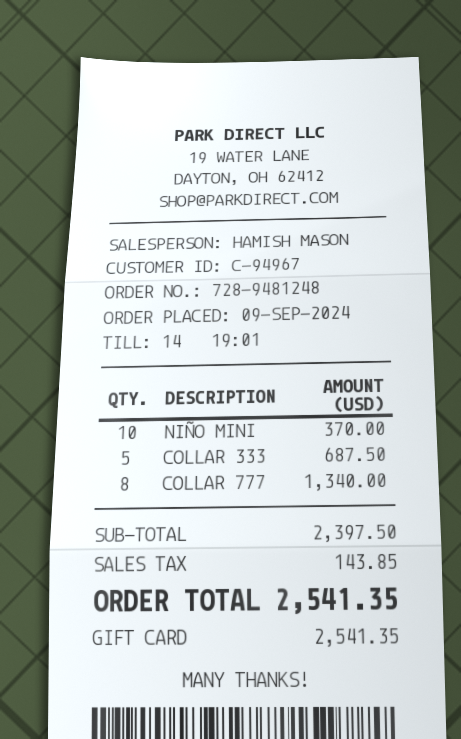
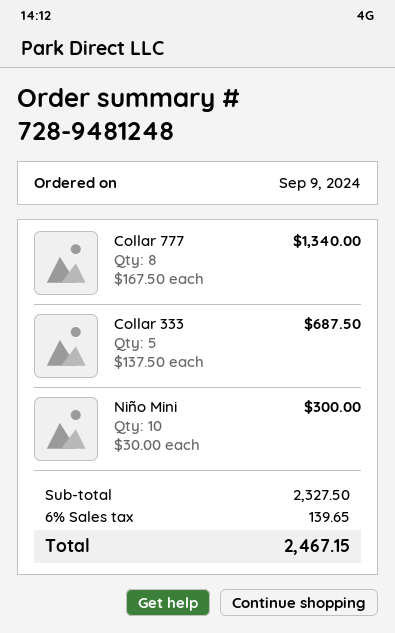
NIÑO MINI: 10 for 370.00 -> 10 for 300.00
subtotal: 2397.50 -> 2327.50
tax: 143.85 -> 139.65
total: 2541.35 -> 2467.15

